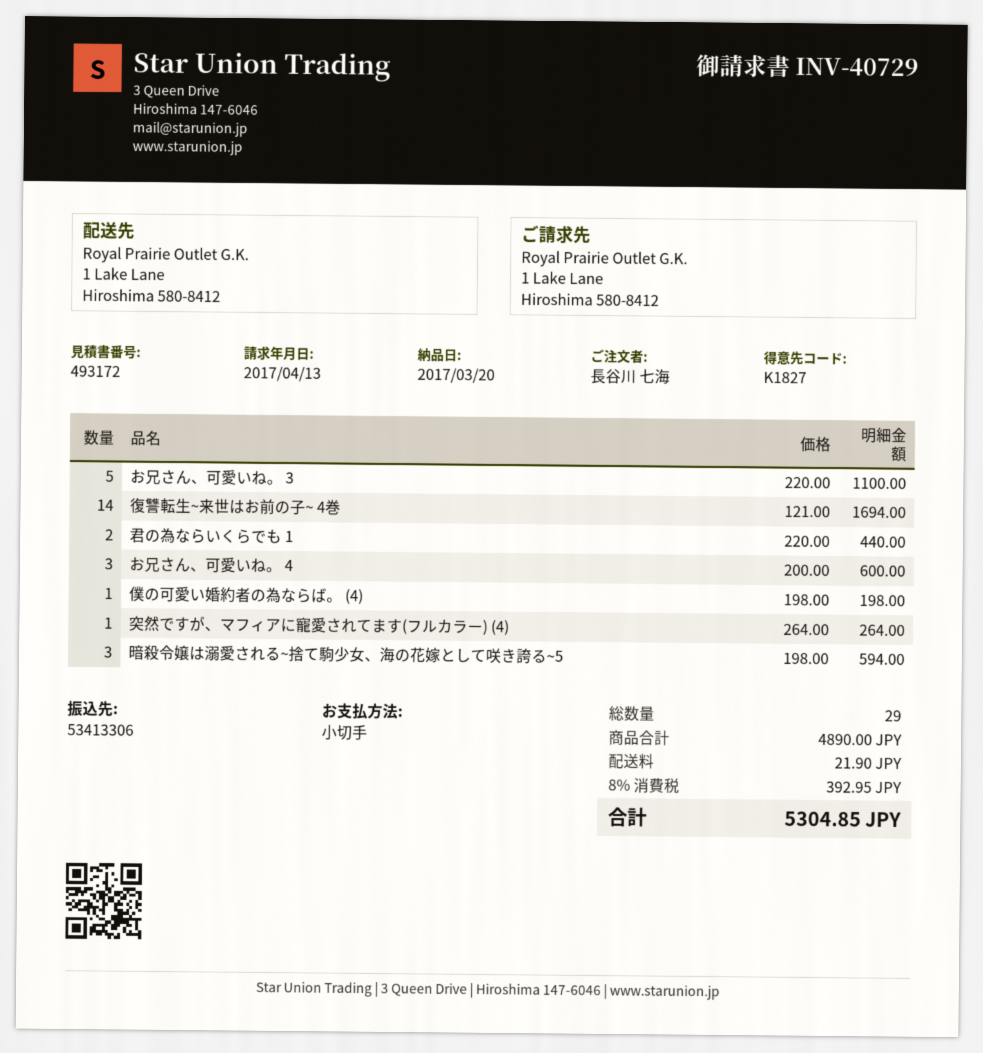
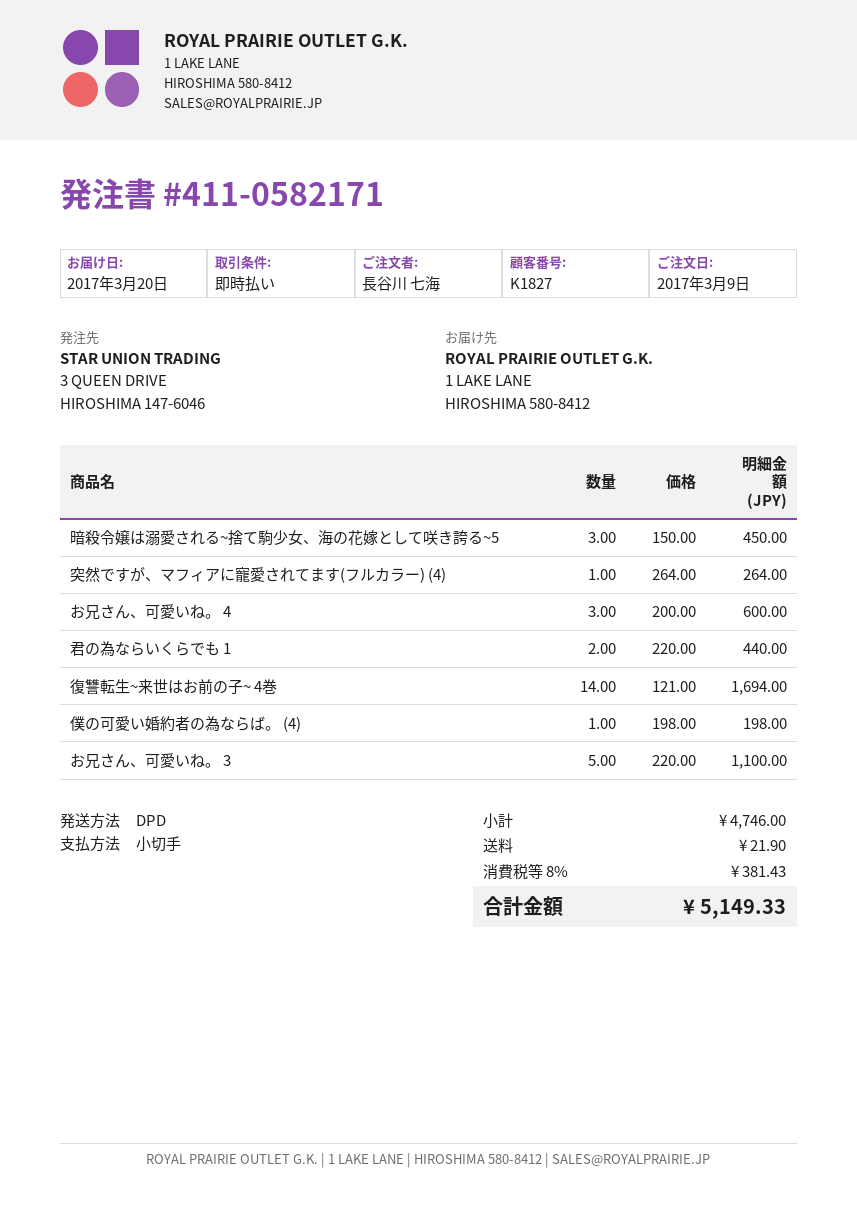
暗殺令嬢は溺愛される~捨て駒少女、海の花嫁として咲き誇る~5: 3 x 198.00 = 594.00 -> 3 x 150.00 = 450.00
subtotal: 4890.00 -> 4746.00
tax: 8% = 392.95 -> 8% = 381.43
total: 5304.85 -> 5149.33

